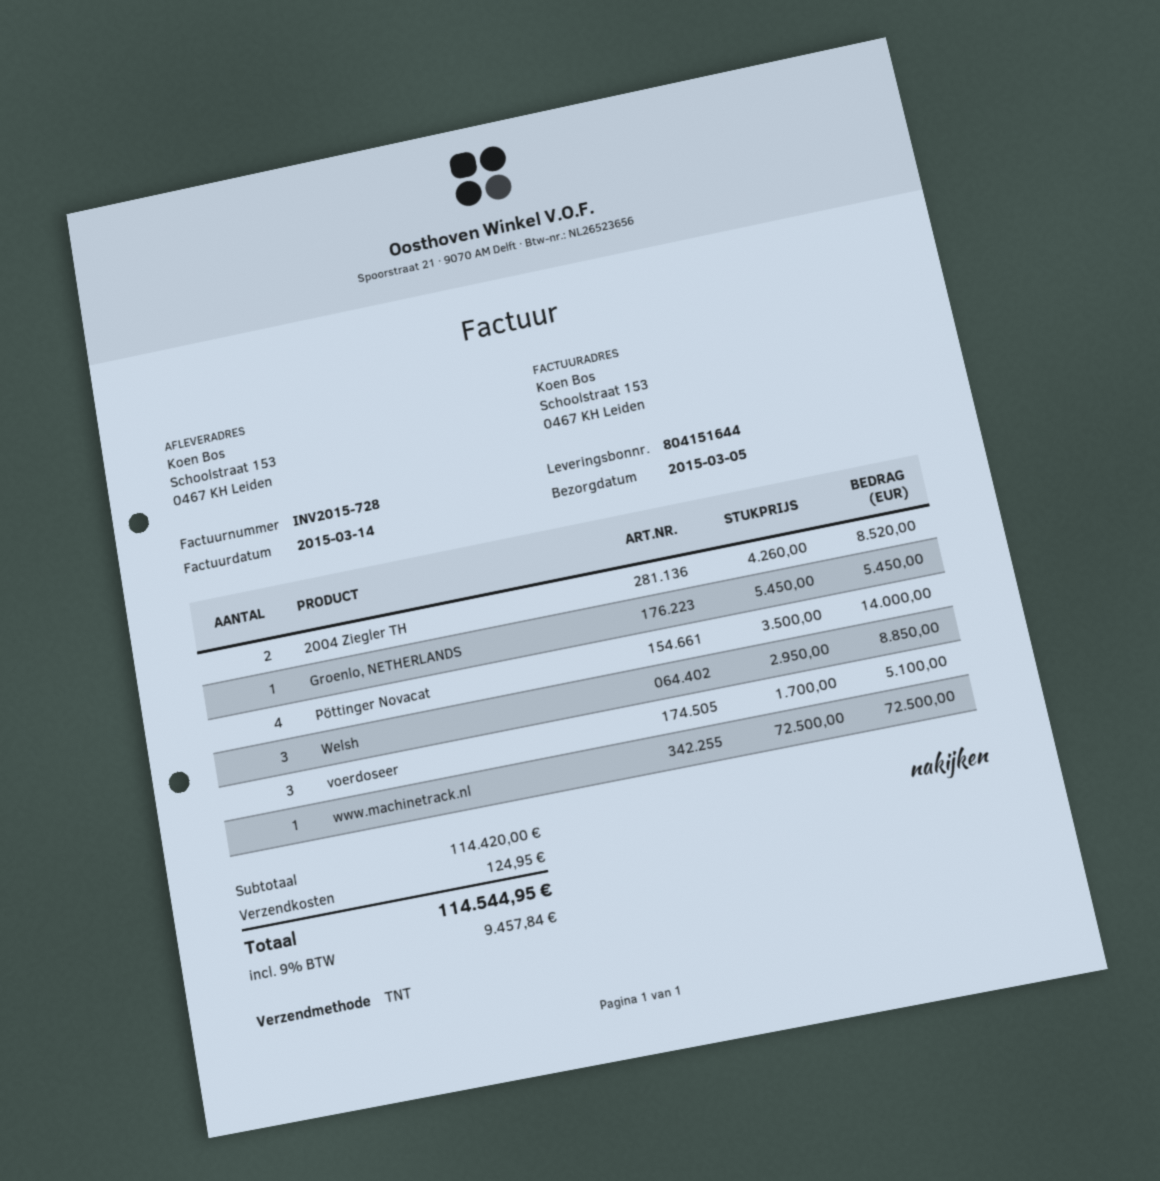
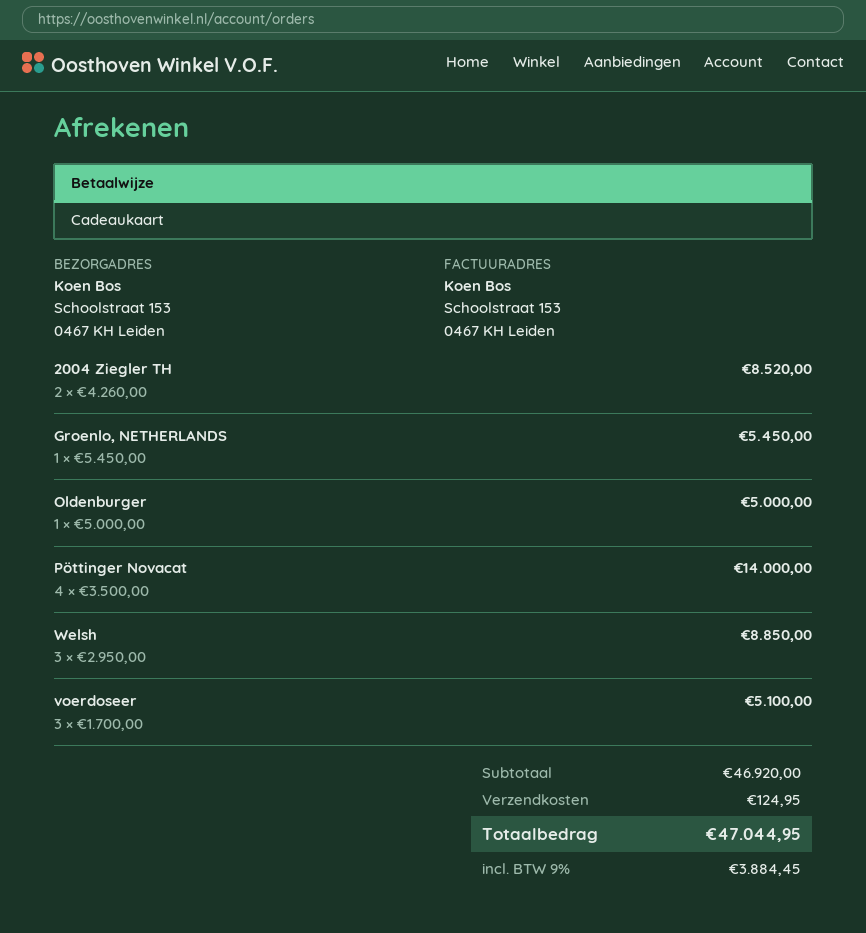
www.machinetrack.nl: 1 x 72500.00 = 72500.00 -> none
Oldenburger: none -> 1 x 5000.00 = 5000.00
subtotal: 114420.00 -> 46920.00
tax: 9% = 9457.84 -> 9% = 3884.45
total: 114544.95 -> 47044.95

